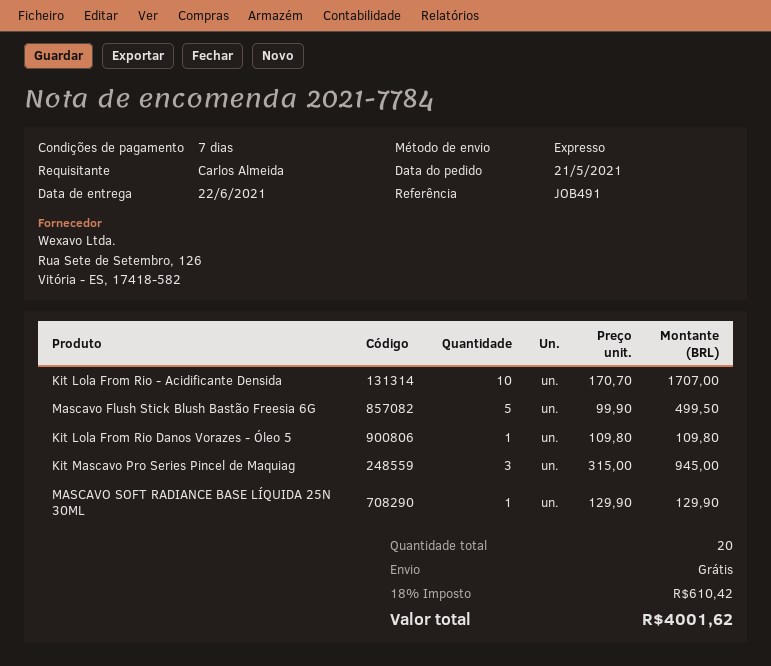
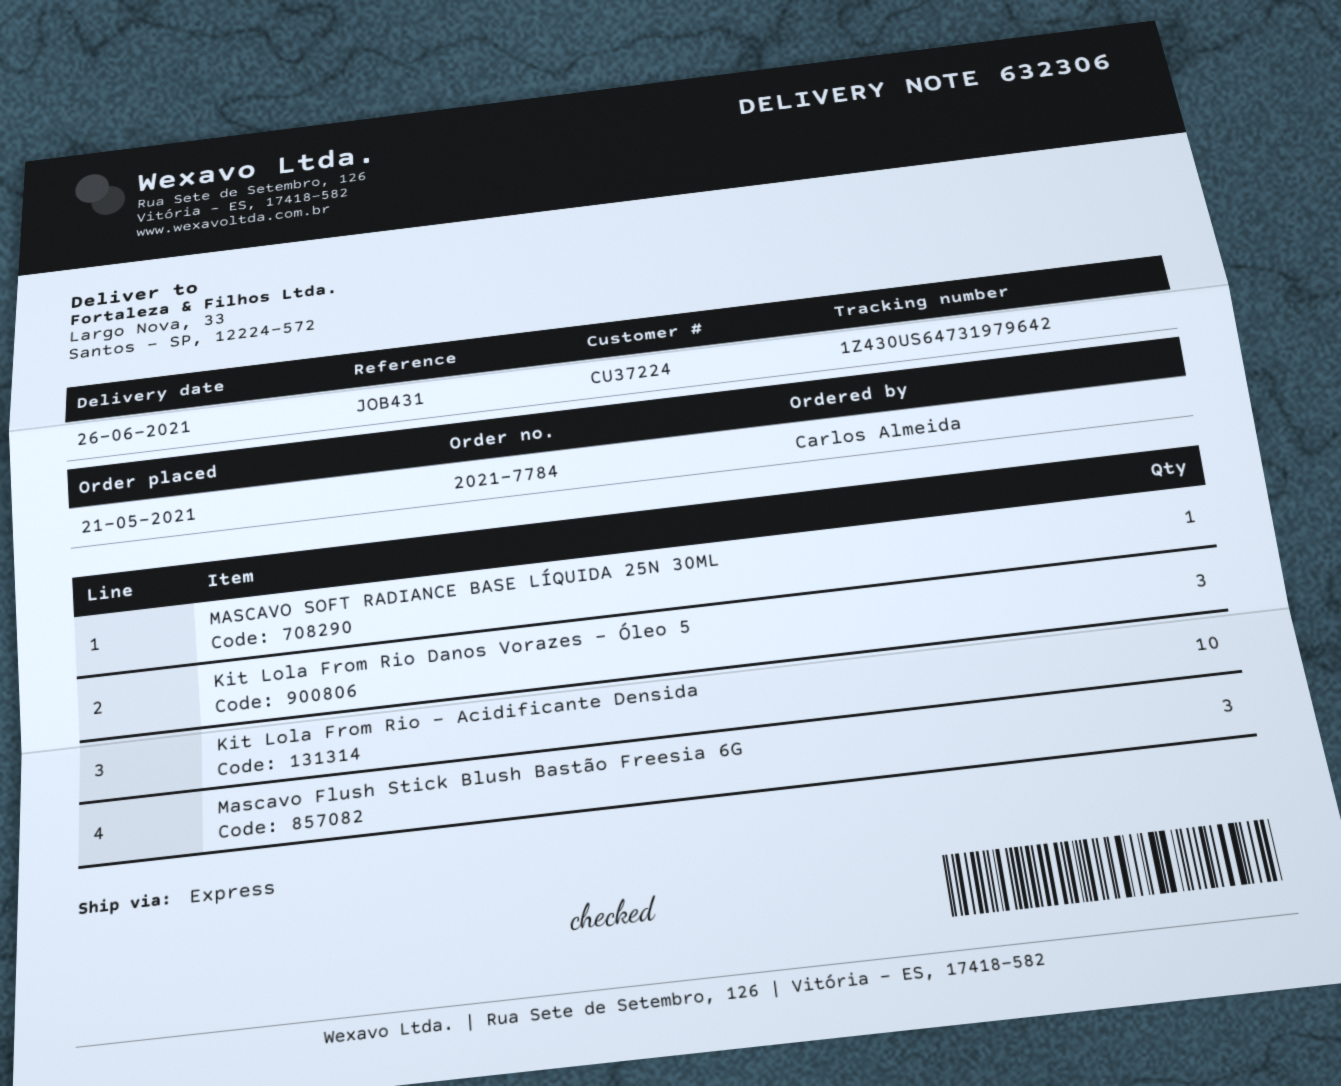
delivery date: 2021-06-22 -> 2021-06-26
reference: JOB491 -> JOB431
Mascavo Flush Stick Blush Bastão Freesia 6G: 5 -> 3
Kit Lola From Rio Danos Vorazes - Óleo 5: 1 -> 3
Kit Mascavo Pro Series Pincel de Maquiag: 3 -> none

